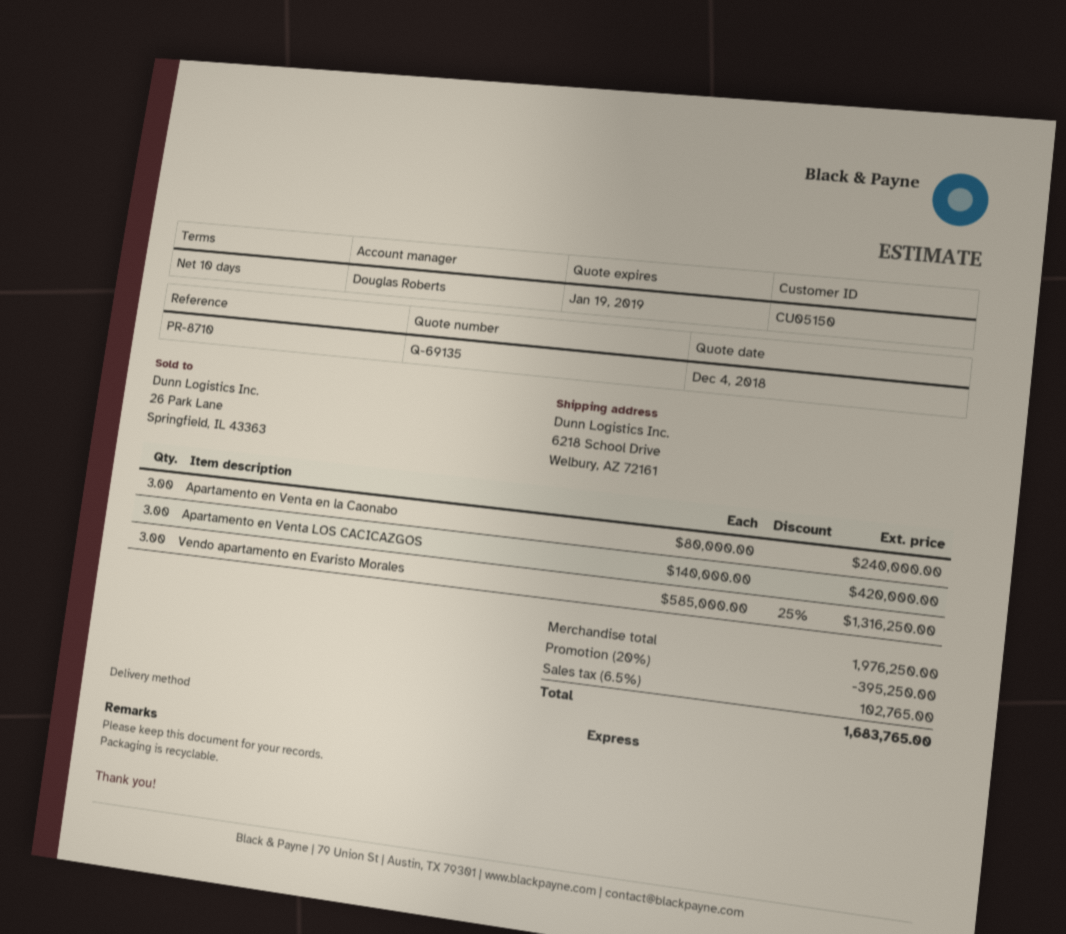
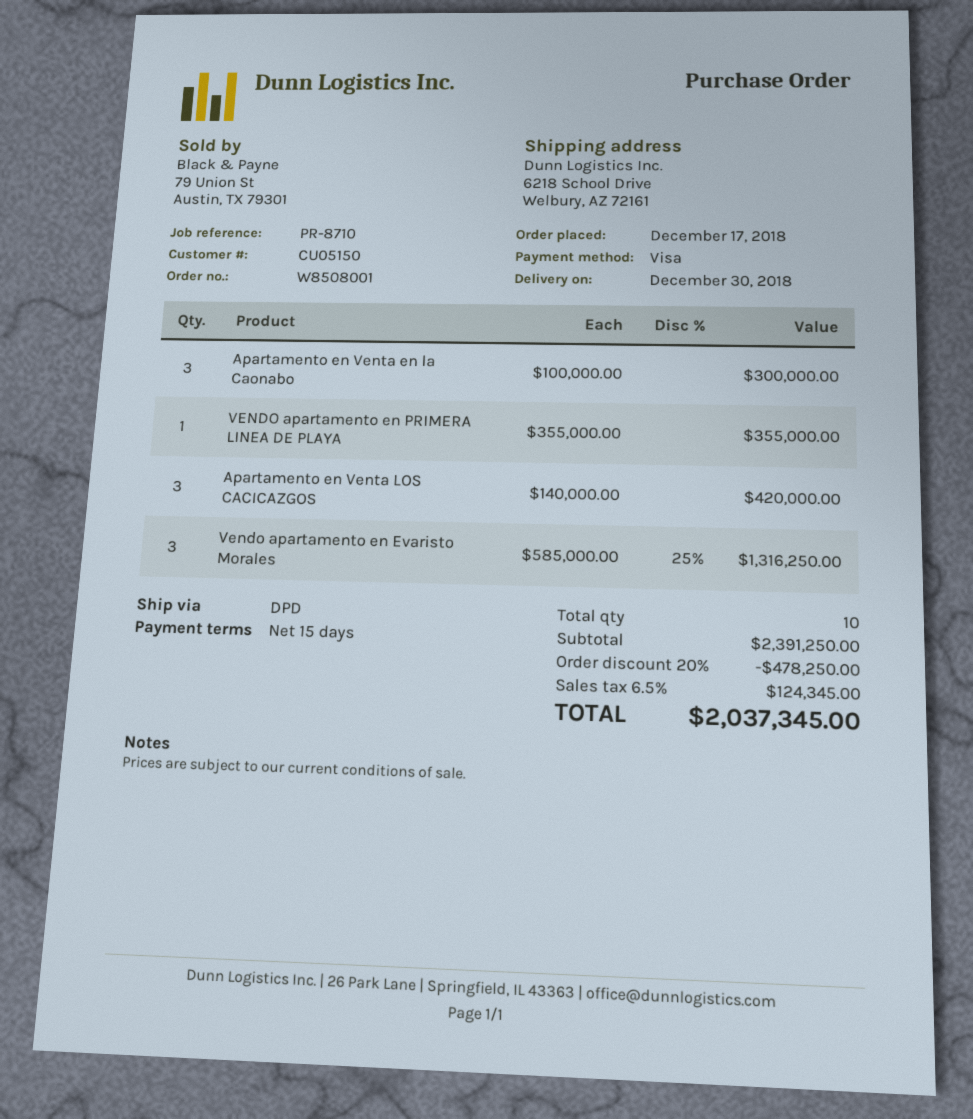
payment terms: 10 days -> 15 days
shipping method: express -> DPD
Apartamento en Venta en la Caonabo: 3 x 80000.00 = 240000.00 -> 3 x 100000.00 = 300000.00
VENDO apartamento en PRIMERA LINEA DE PLAYA: none -> 1 x 355000.00 = 355000.00
subtotal: 1976250.00 -> 2391250.00
discount: 20% = 395250.00 -> 20% = 478250.00
tax: 6.5% = 102765.00 -> 6.5% = 124345.00
total: 1683765.00 -> 2037345.00

